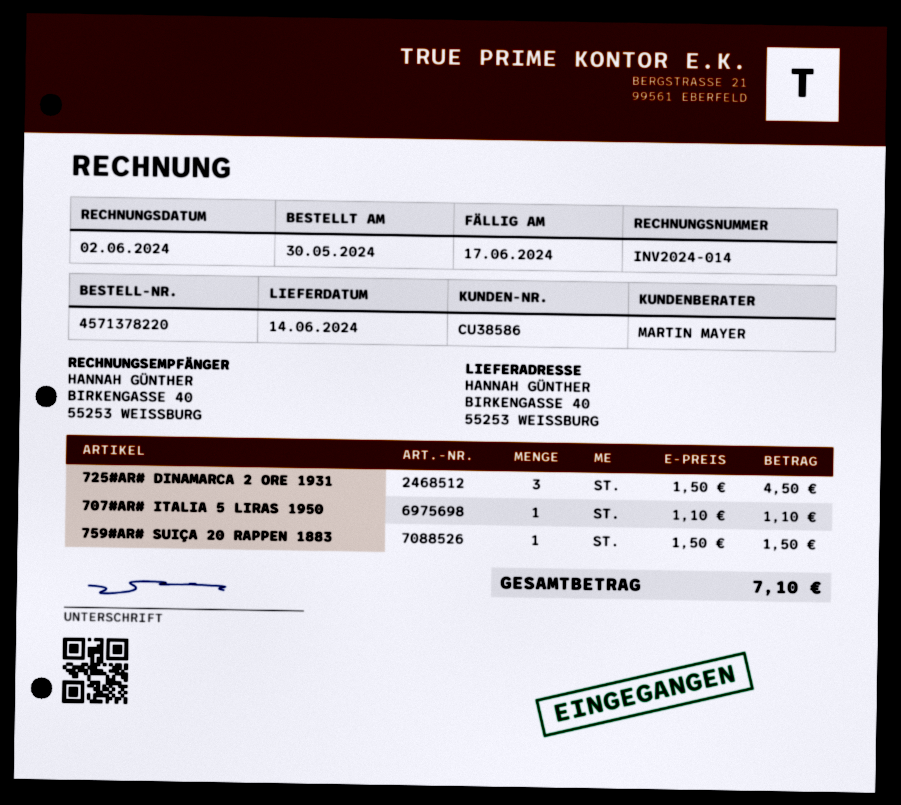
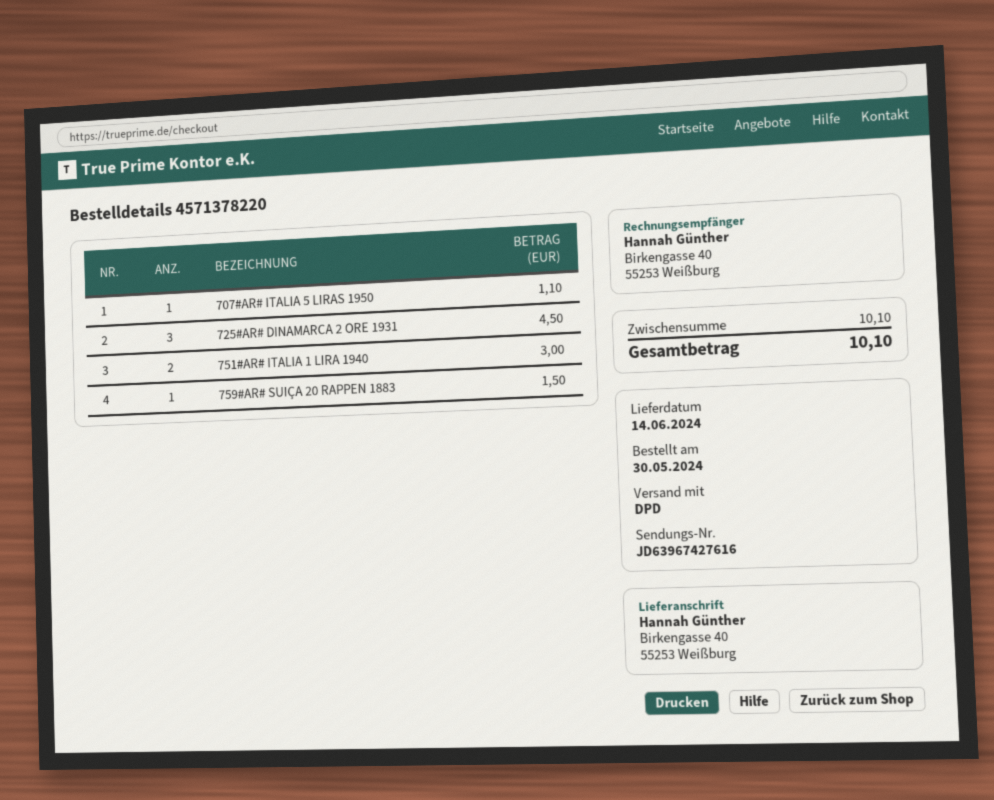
751#AR# ITALIA 1 LIRA 1940: none -> 2 for 3.00
total: 7.10 -> 10.10

